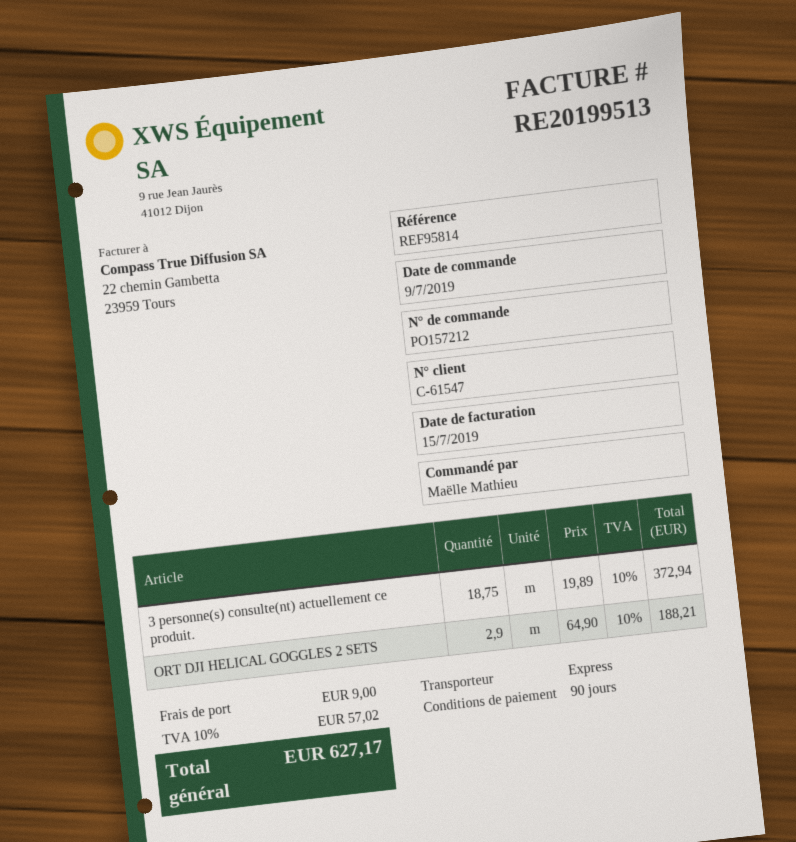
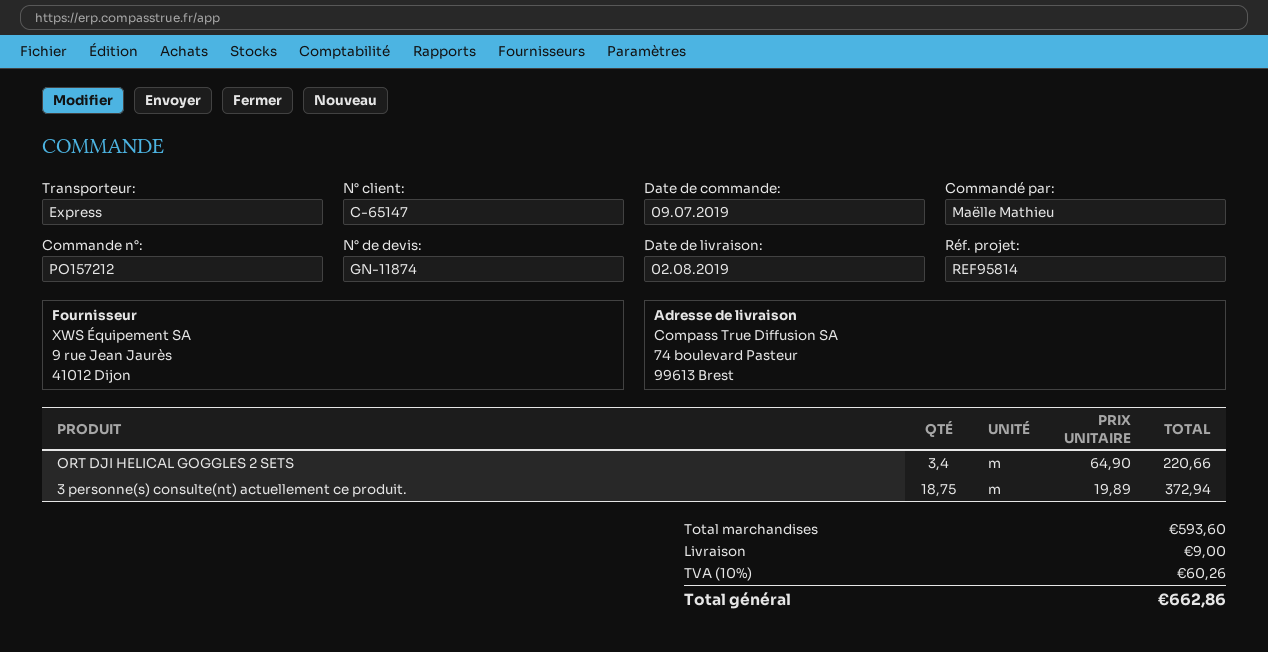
customer number: C-61547 -> C-65147
ORT DJI HELICAL GOGGLES 2 SETS: 2.9 x 64.90 = 188.21 -> 3.4 x 64.90 = 220.66
tax: 10% = 57.02 -> 10% = 60.26
total: 627.17 -> 662.86

